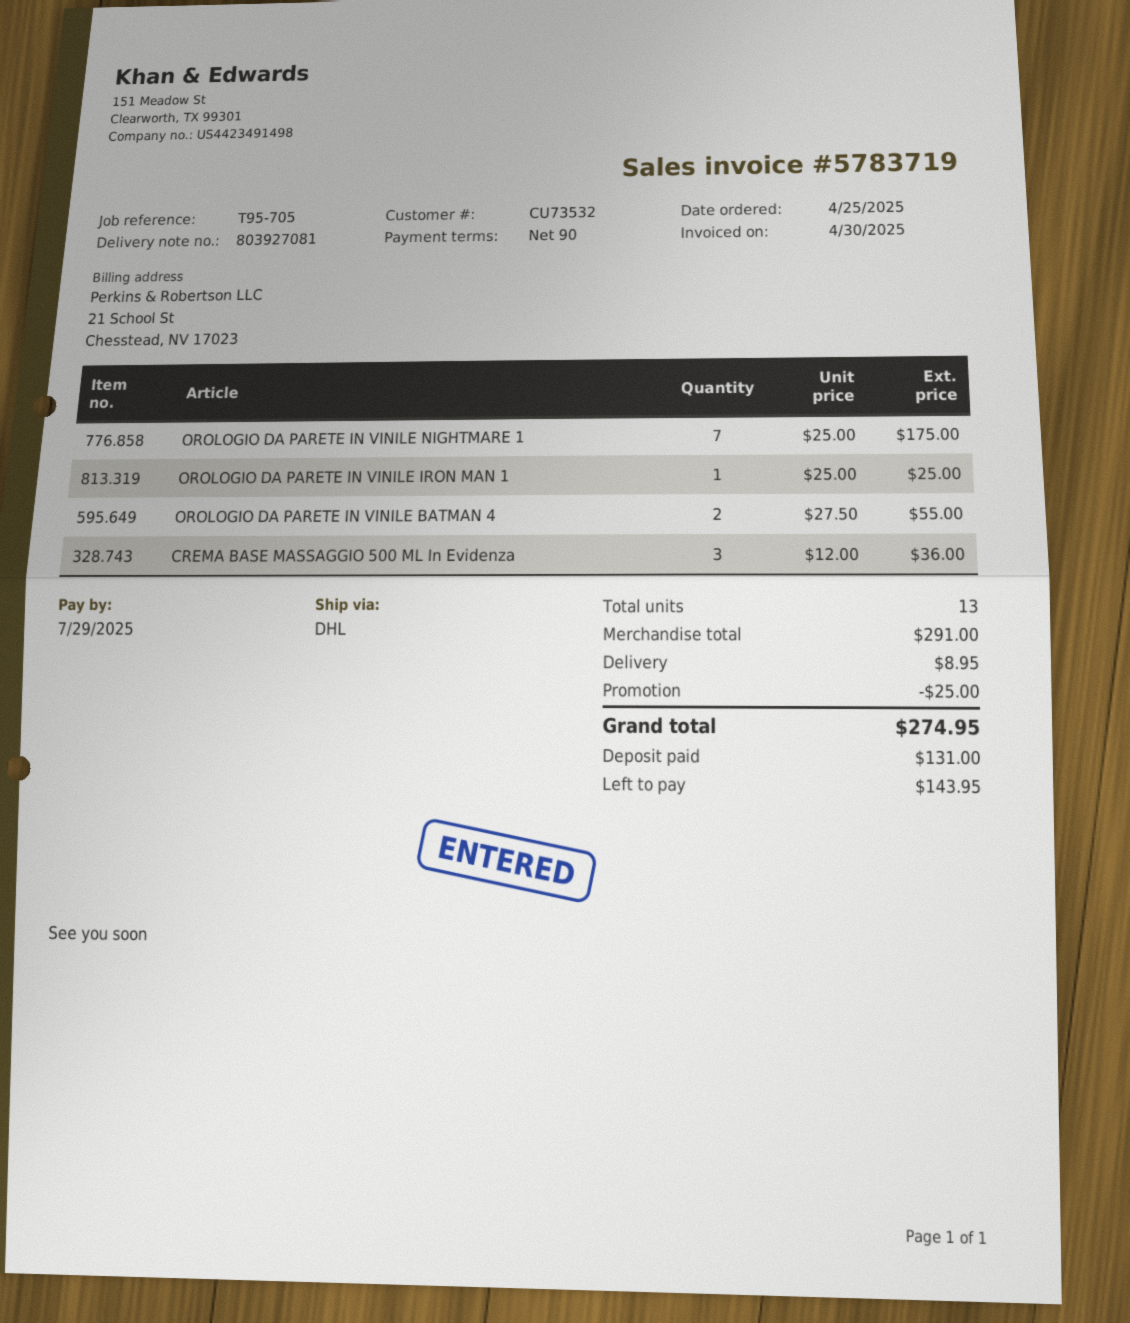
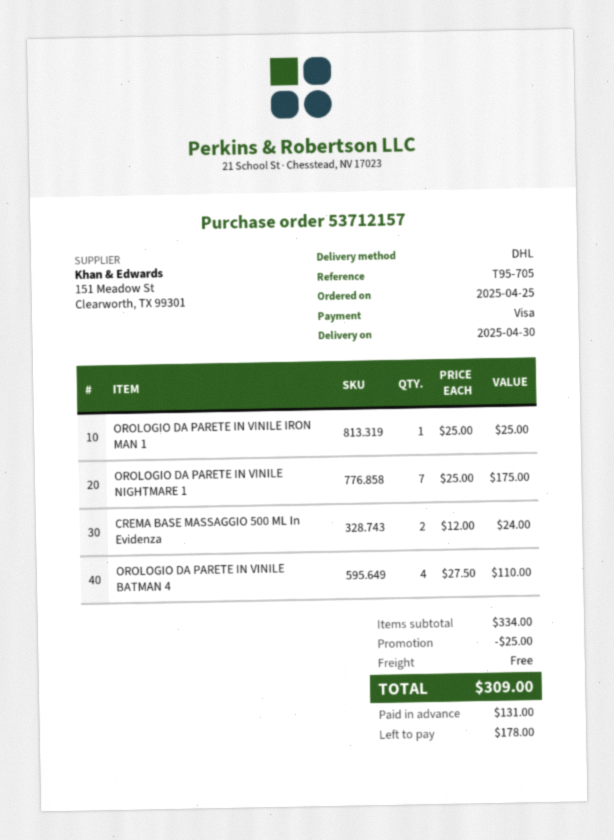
OROLOGIO DA PARETE IN VINILE BATMAN 4: 2 x 27.50 = 55.00 -> 4 x 27.50 = 110.00
CREMA BASE MASSAGGIO 500 ML In Evidenza: 3 x 12.00 = 36.00 -> 2 x 12.00 = 24.00
subtotal: 291.00 -> 334.00
shipping: 8.95 -> 0.00
total: 274.95 -> 309.00
balance: 143.95 -> 178.00

